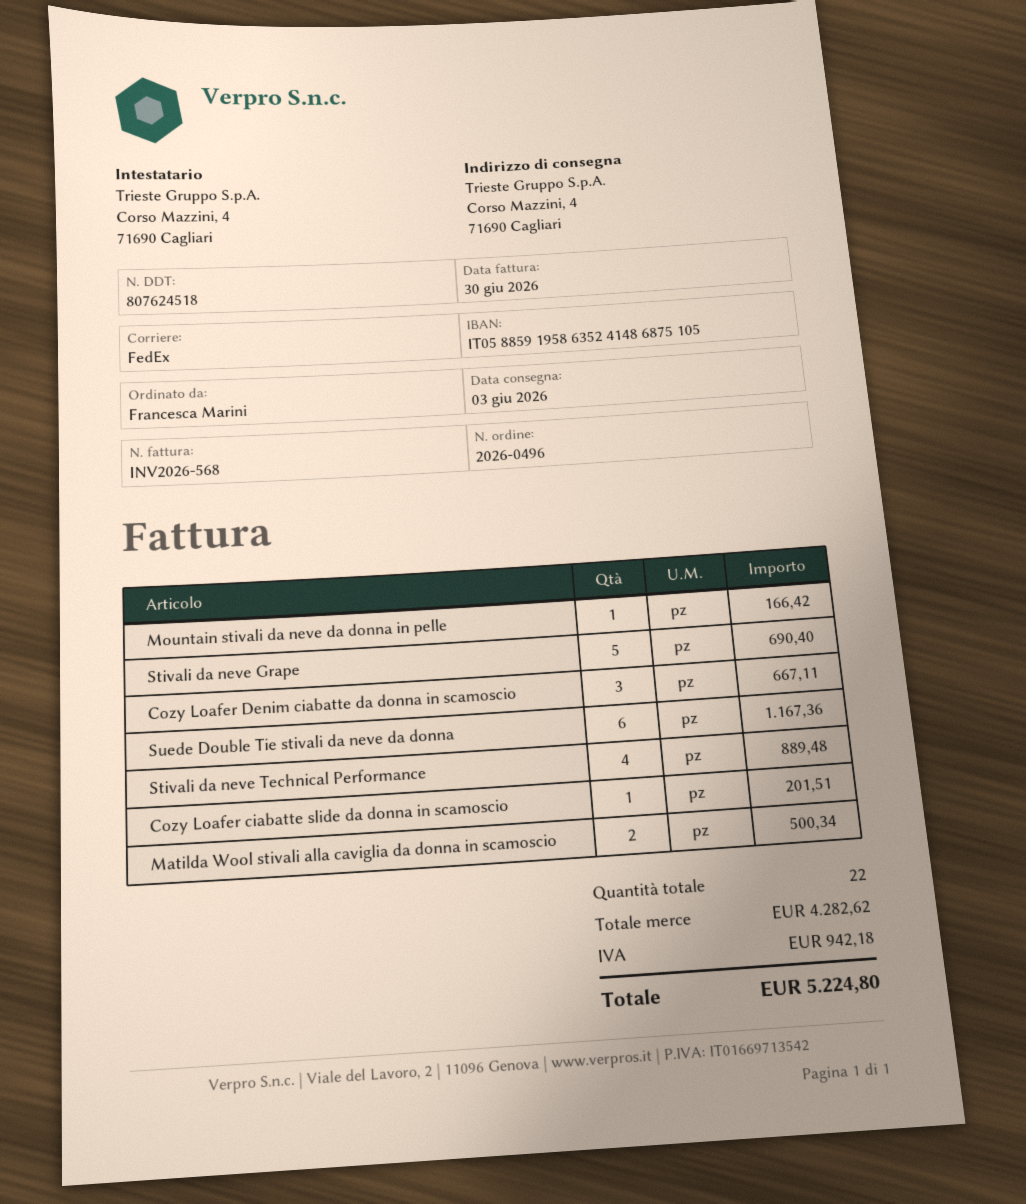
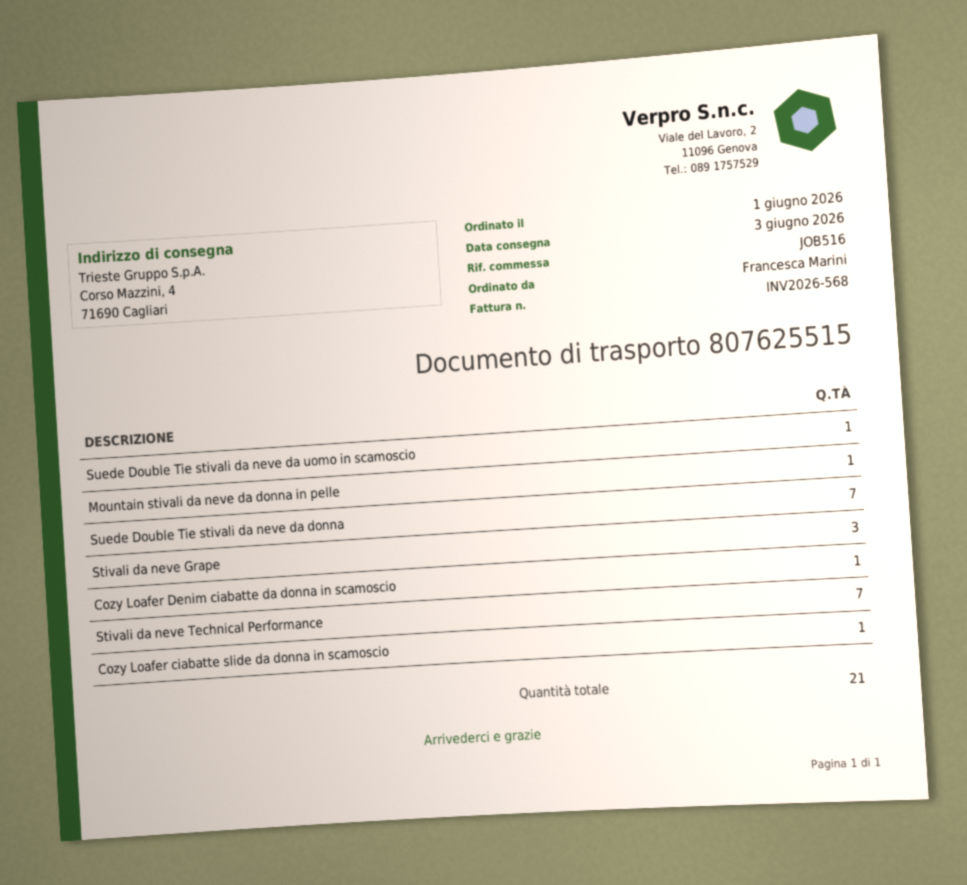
delivery note number: 807624518 -> 807625515
Stivali da neve Grape: 5 -> 3
Cozy Loafer Denim ciabatte da donna in scamoscio: 3 -> 1
Suede Double Tie stivali da neve da donna: 6 -> 7
Stivali da neve Technical Performance: 4 -> 7
Matilda Wool stivali alla caviglia da donna in scamoscio: 2 -> none
Suede Double Tie stivali da neve da uomo in scamoscio: none -> 1
total quantity: 22 -> 21

